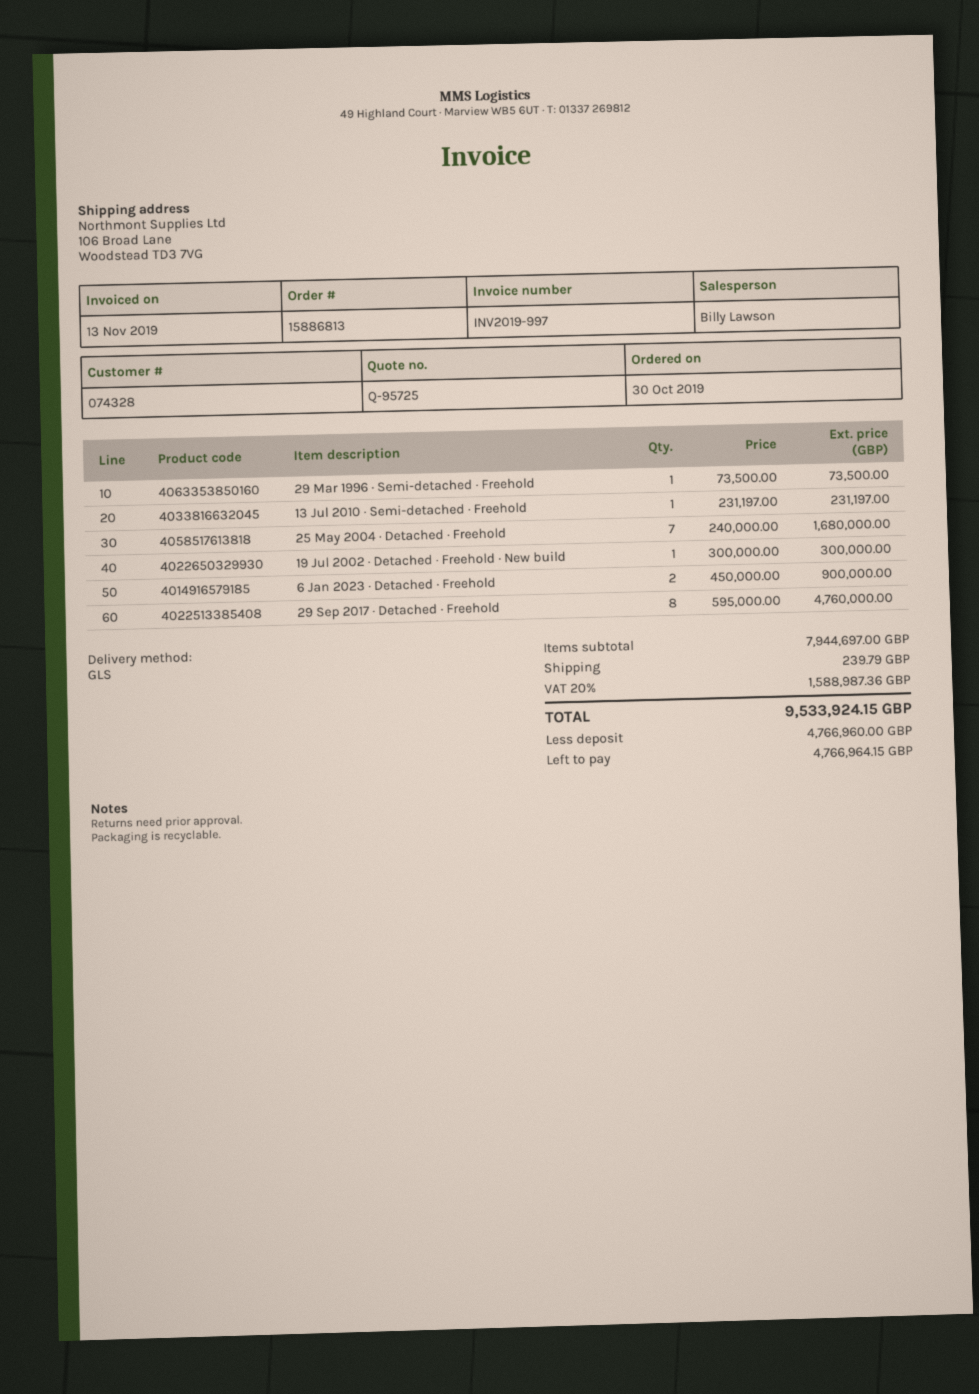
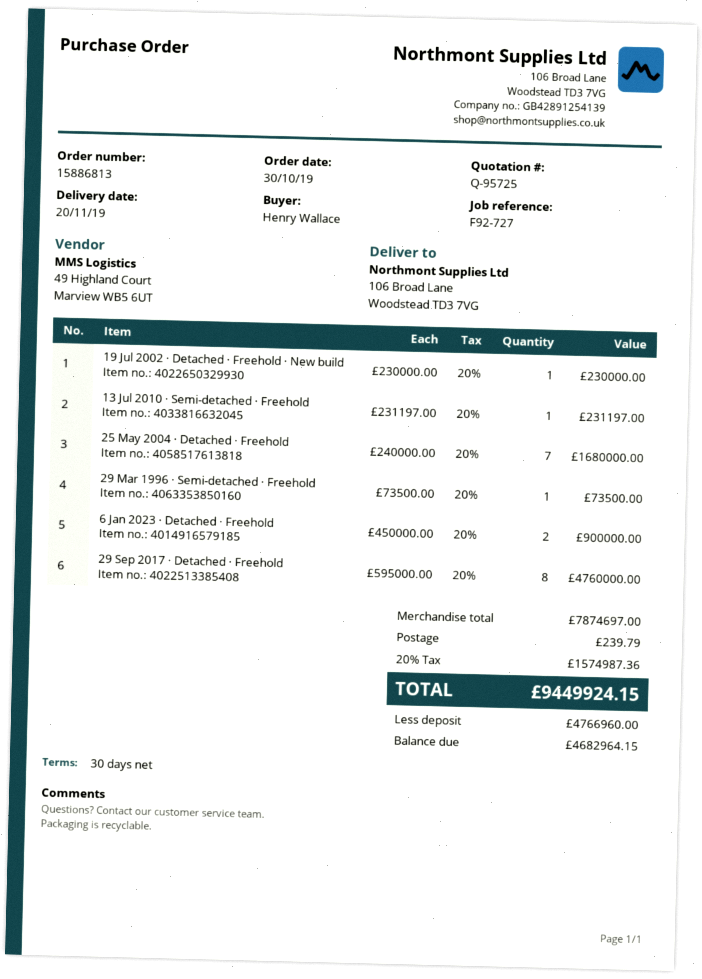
19 Jul 2002 · Detached · Freehold · New build: 1 x 300000.00 = 300000.00 -> 1 x 230000.00 = 230000.00
subtotal: 7944697.00 -> 7874697.00
tax: 20% = 1588987.36 -> 20% = 1574987.36
total: 9533924.15 -> 9449924.15
balance: 4766964.15 -> 4682964.15

